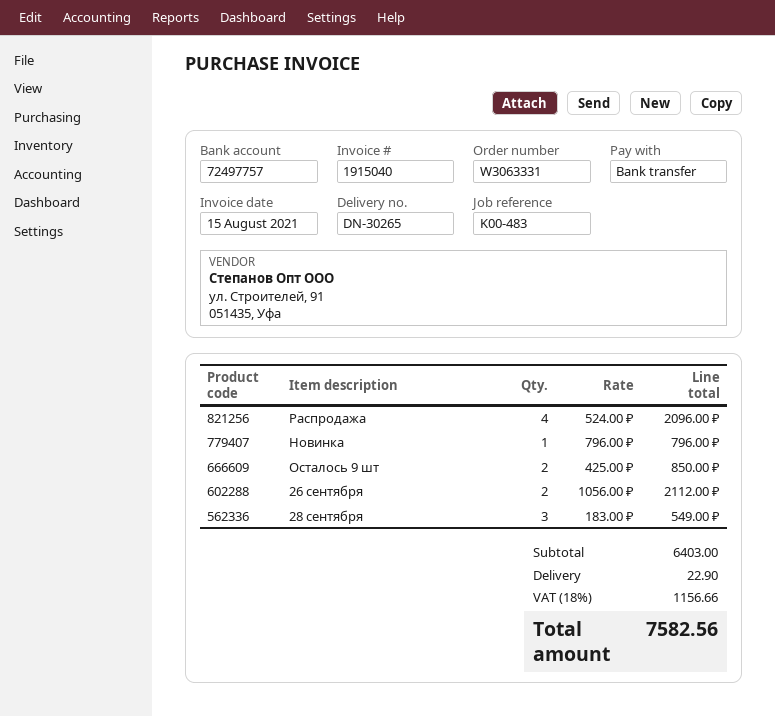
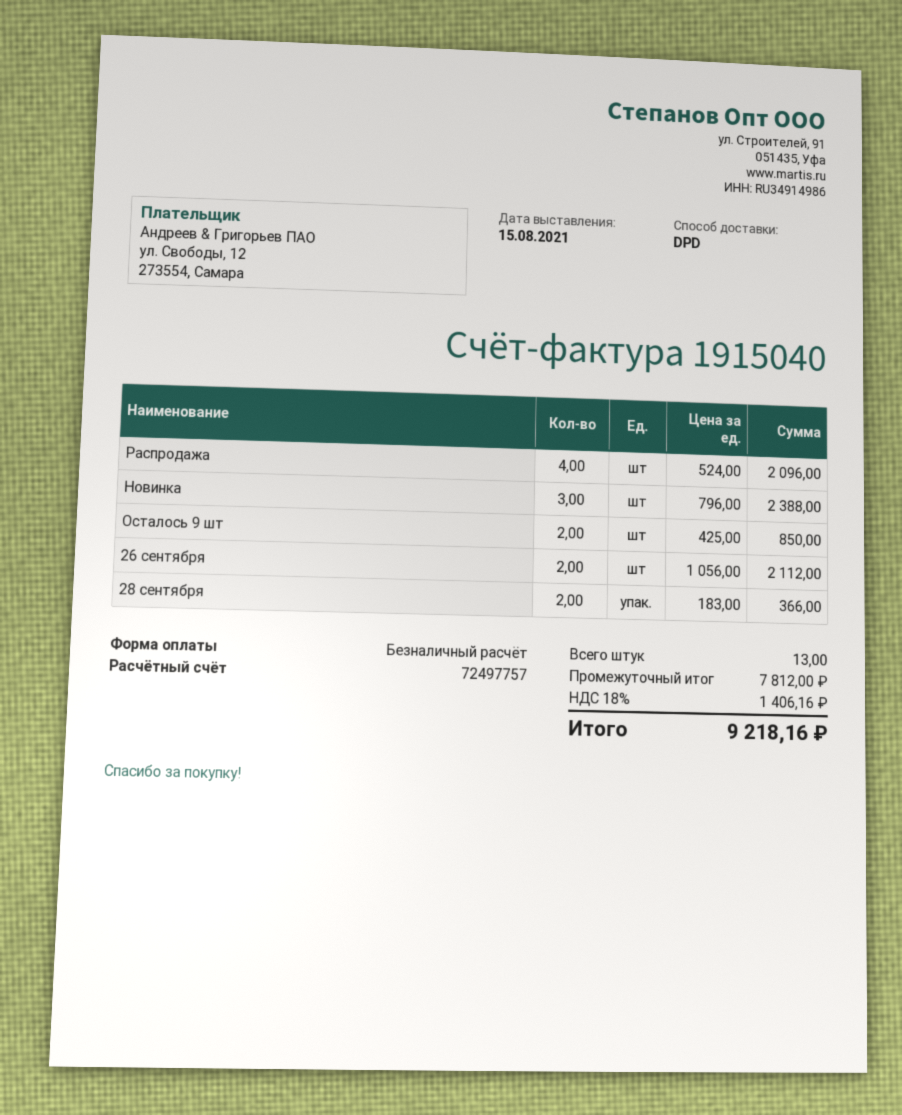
Новинка: 1 x 796.00 = 796.00 -> 3 x 796.00 = 2388.00
28 сентября: 3 x 183.00 = 549.00 -> 2 x 183.00 = 366.00
subtotal: 6403.00 -> 7812.00
shipping: 22.90 -> none
tax: 18% = 1156.66 -> 18% = 1406.16
total: 7582.56 -> 9218.16

